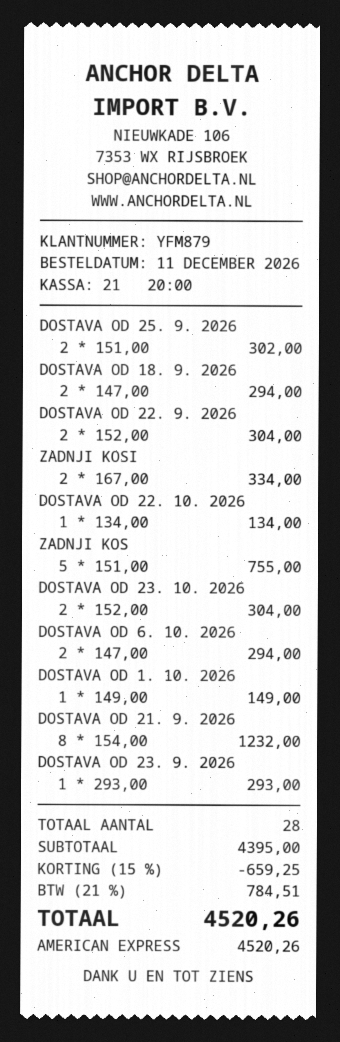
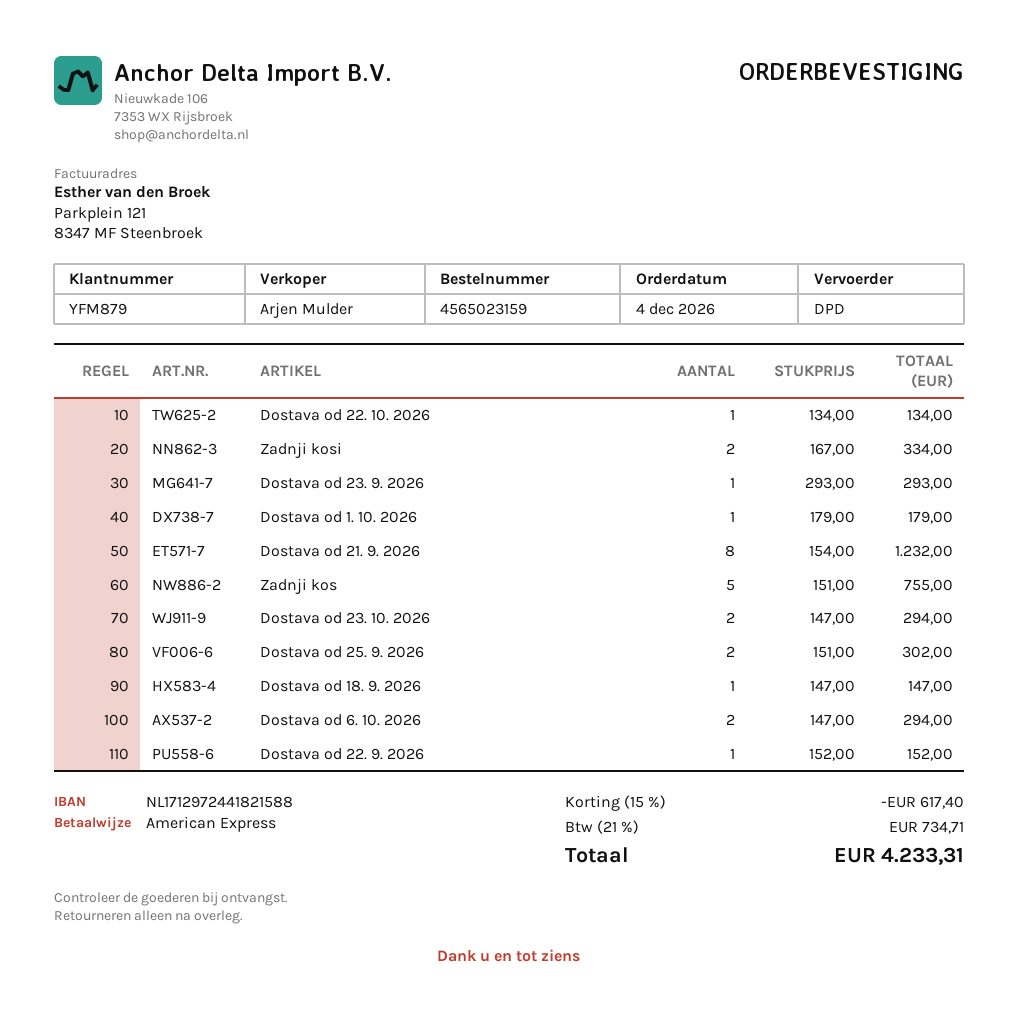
order date: 2026-12-11 -> 2026-12-04
DOSTAVA OD 18. 9. 2026: 2 x 147.00 = 294.00 -> 1 x 147.00 = 147.00
DOSTAVA OD 22. 9. 2026: 2 x 152.00 = 304.00 -> 1 x 152.00 = 152.00
DOSTAVA OD 23. 10. 2026: 2 x 152.00 = 304.00 -> 2 x 147.00 = 294.00
DOSTAVA OD 1. 10. 2026: 1 x 149.00 = 149.00 -> 1 x 179.00 = 179.00
discount: 15% = 659.25 -> 15% = 617.40
tax: 21% = 784.51 -> 21% = 734.71
total: 4520.26 -> 4233.31

